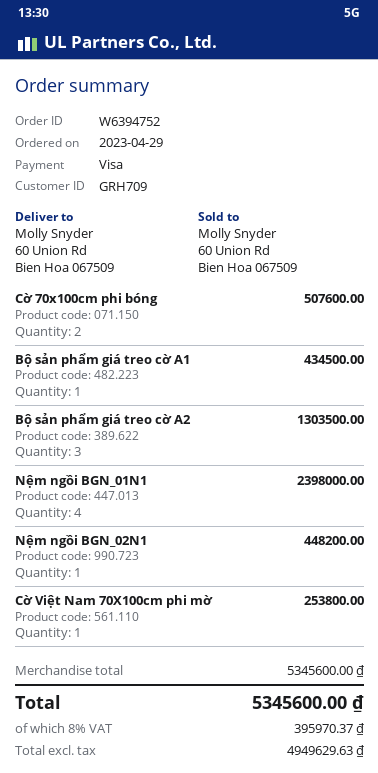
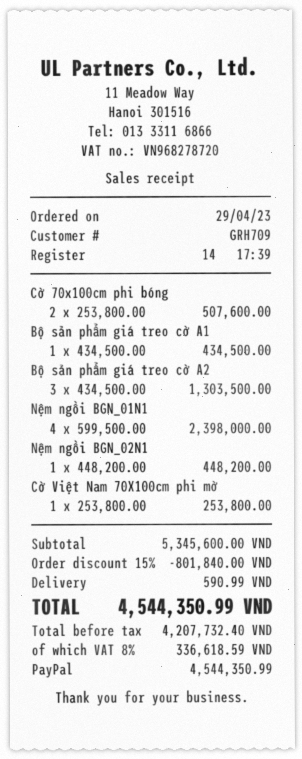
payment method: Visa -> PayPal
discount: none -> 15% = 801840.00
shipping: none -> 590.99
net: 4949629.63 -> 4207732.40
tax: 8% = 395970.37 -> 8% = 336618.59
total: 5345600.00 -> 4544350.99

